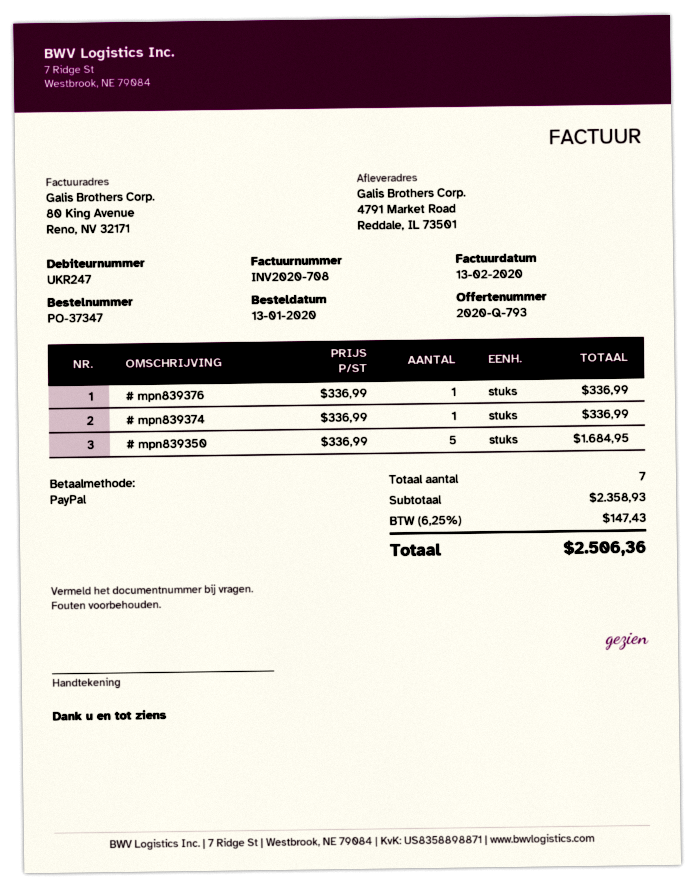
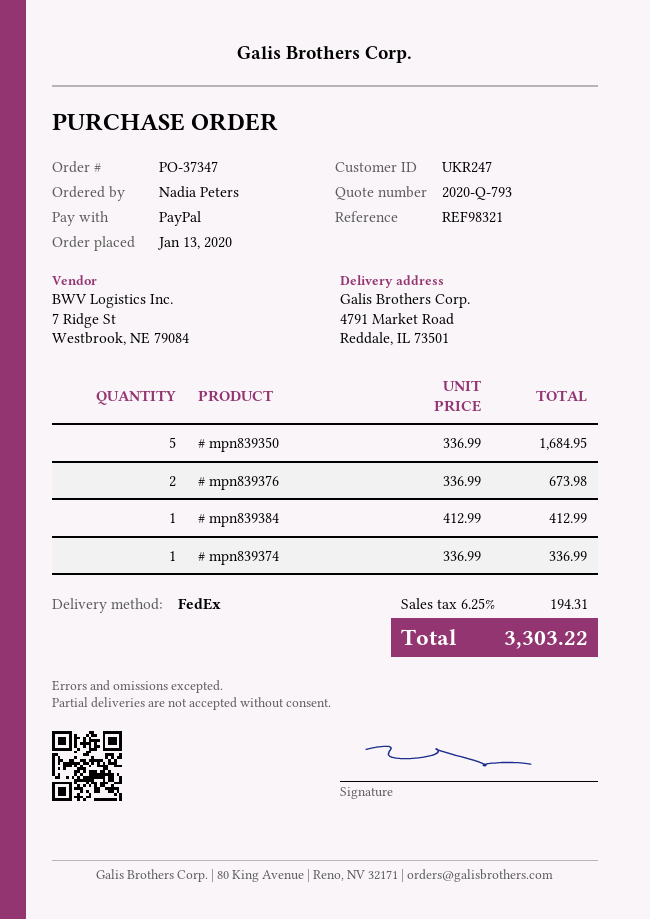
# mpn839376: 1 x 336.99 = 336.99 -> 2 x 336.99 = 673.98
# mpn839384: none -> 1 x 412.99 = 412.99
tax: 6.25% = 147.43 -> 6.25% = 194.31
total: 2506.36 -> 3303.22

